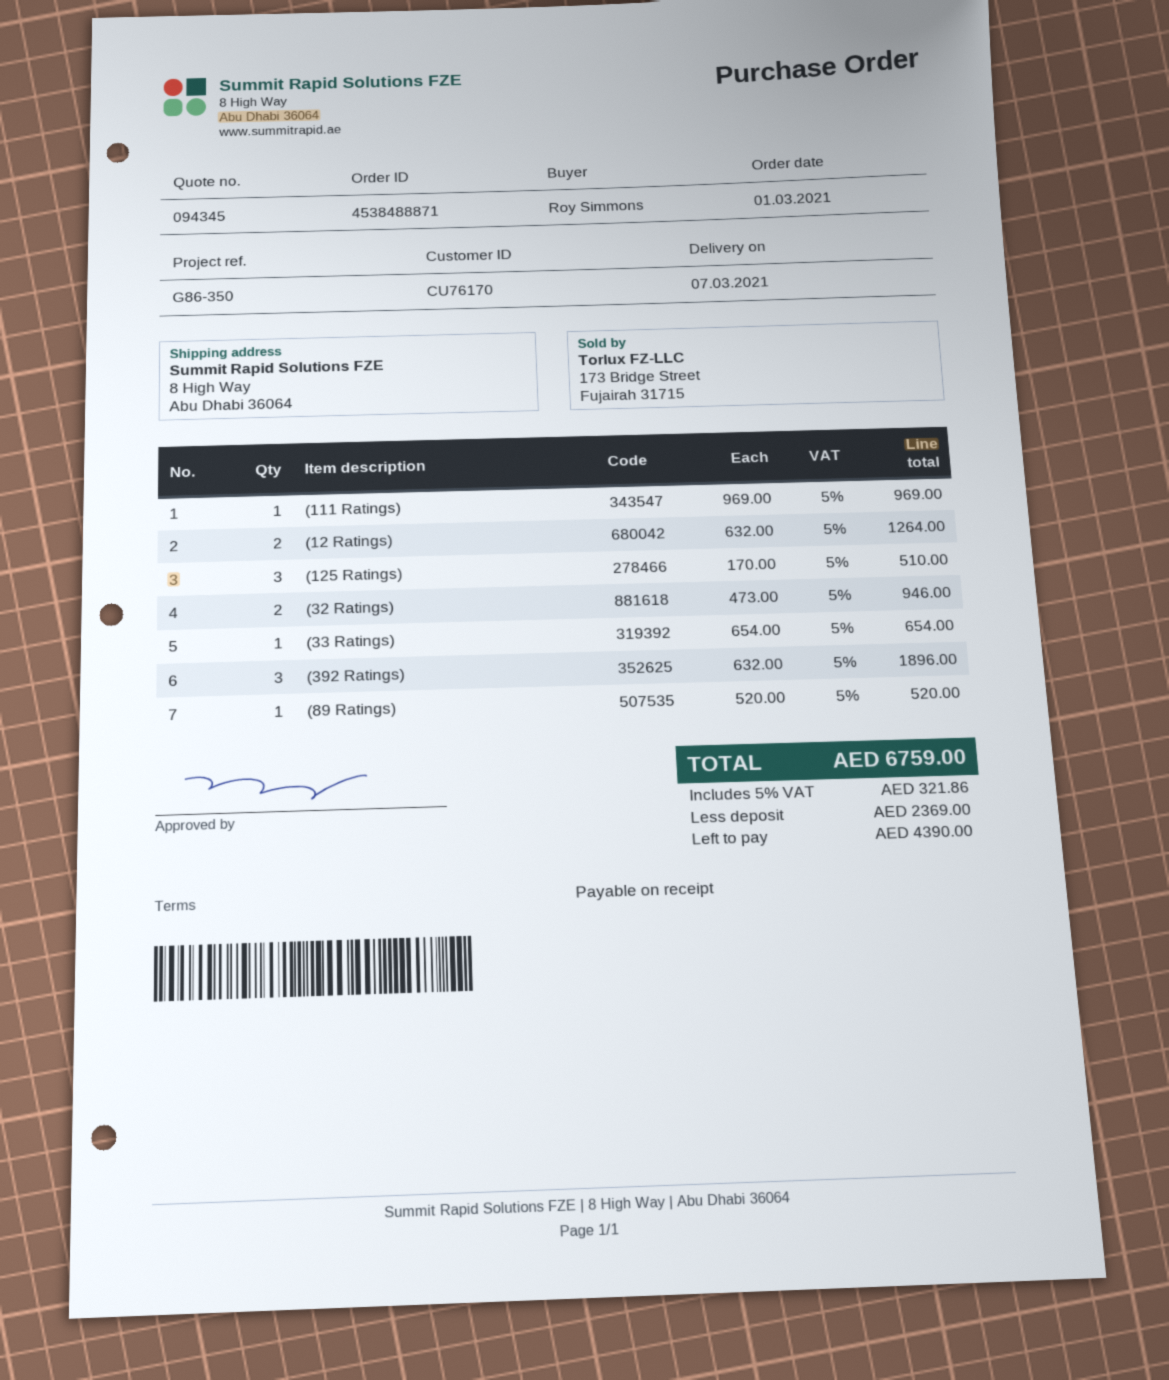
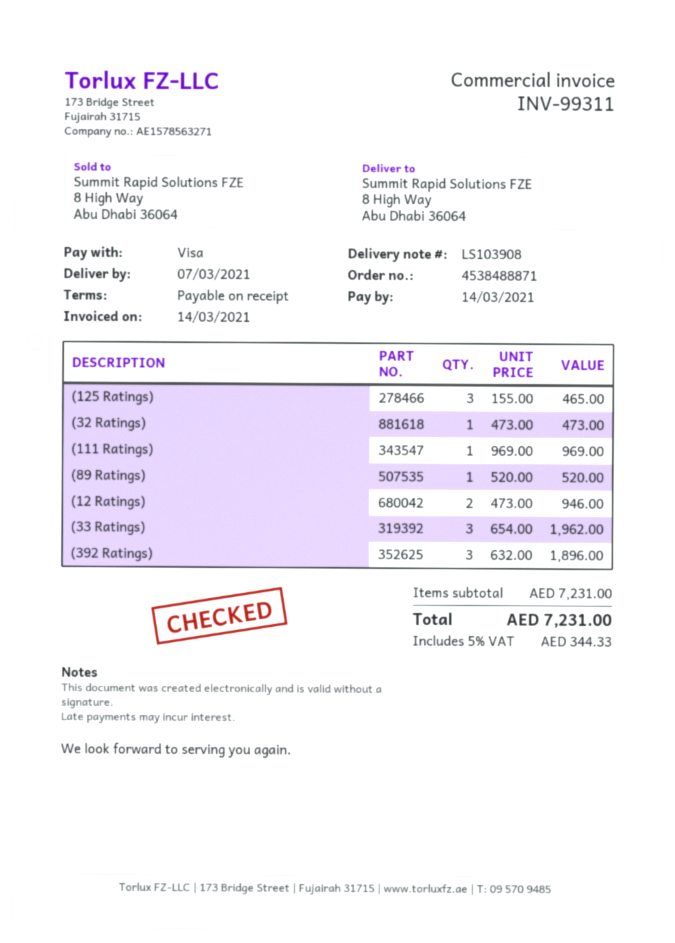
(12 Ratings): 2 x 632.00 = 1264.00 -> 2 x 473.00 = 946.00
(125 Ratings): 3 x 170.00 = 510.00 -> 3 x 155.00 = 465.00
(32 Ratings): 2 x 473.00 = 946.00 -> 1 x 473.00 = 473.00
(33 Ratings): 1 x 654.00 = 654.00 -> 3 x 654.00 = 1962.00
tax: 5% = 321.86 -> 5% = 344.33
total: 6759.00 -> 7231.00

